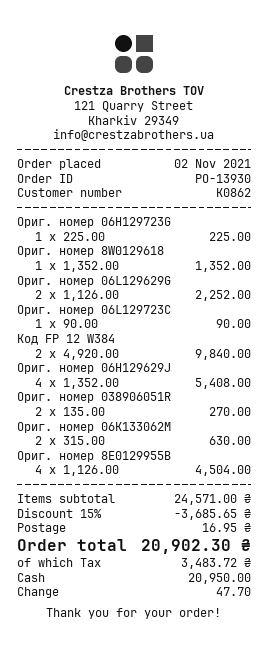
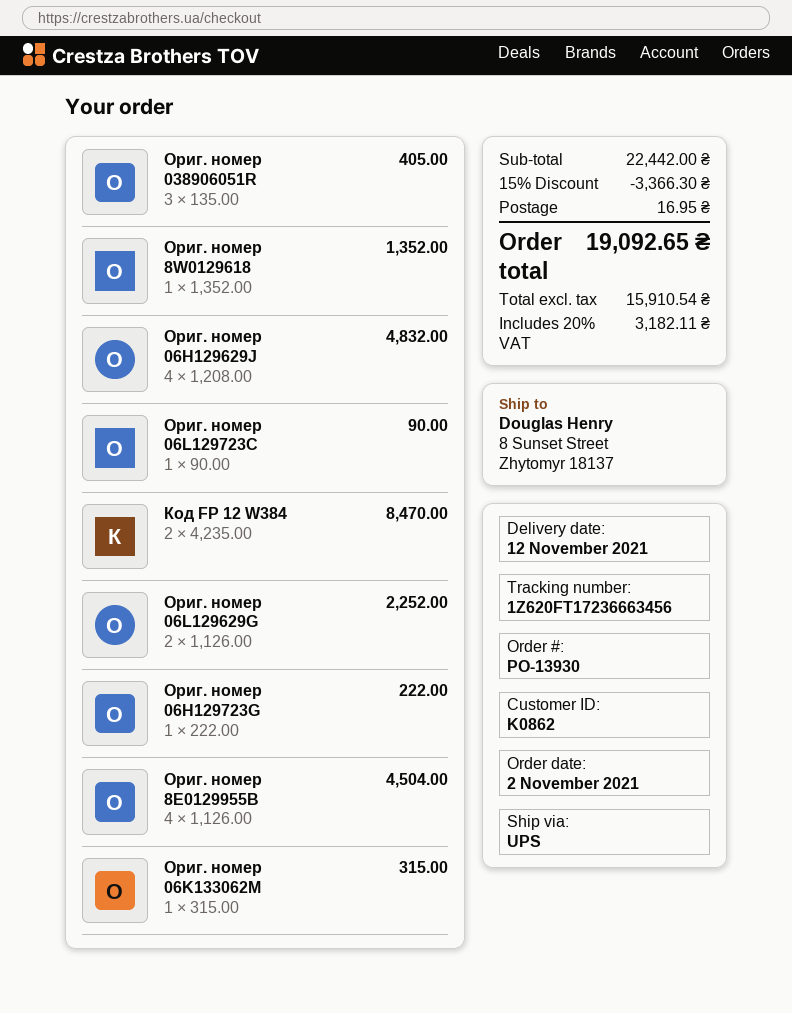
Ориг. номер 06H129723G: 1 x 225.00 = 225.00 -> 1 x 222.00 = 222.00
Код FP 12 W384: 2 x 4920.00 = 9840.00 -> 2 x 4235.00 = 8470.00
Ориг. номер 06H129629J: 4 x 1352.00 = 5408.00 -> 4 x 1208.00 = 4832.00
Ориг. номер 038906051R: 2 x 135.00 = 270.00 -> 3 x 135.00 = 405.00
Ориг. номер 06K133062M: 2 x 315.00 = 630.00 -> 1 x 315.00 = 315.00
subtotal: 24571.00 -> 22442.00
discount: 15% = 3685.65 -> 15% = 3366.30
tax: 3483.72 -> 3182.11
total: 20902.30 -> 19092.65

